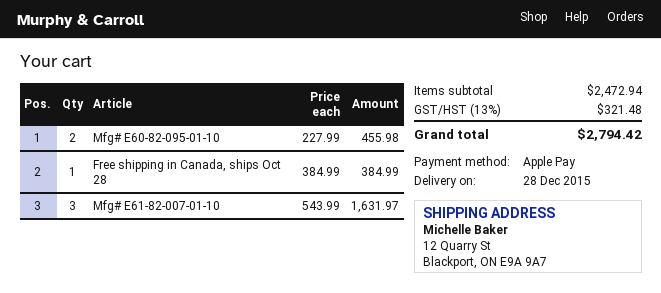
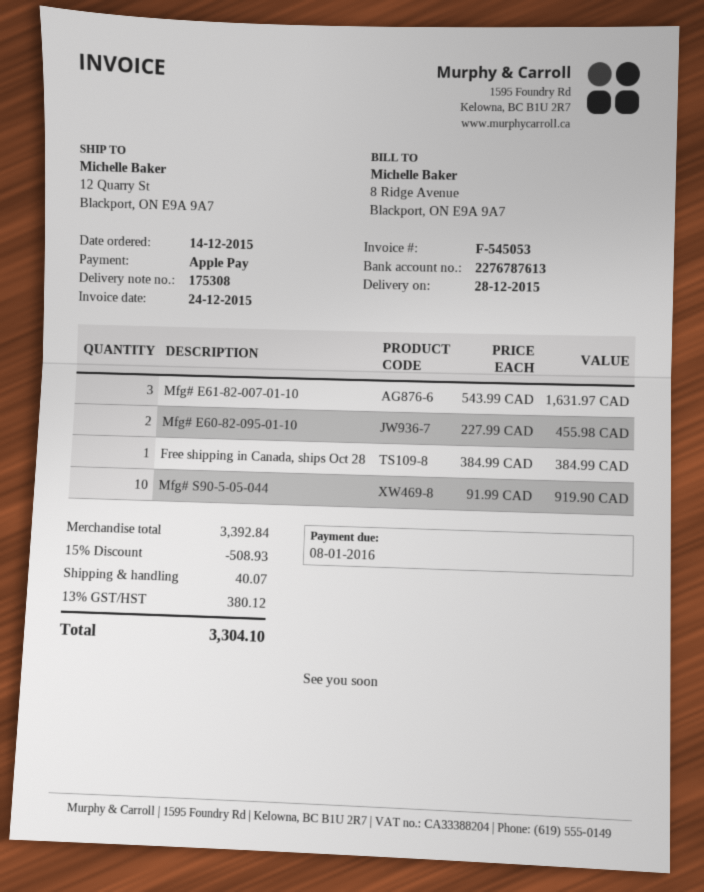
Mfg# S90-5-05-044: none -> 10 x 91.99 = 919.90
subtotal: 2472.94 -> 3392.84
discount: none -> 15% = 508.93
shipping: none -> 40.07
tax: 13% = 321.48 -> 13% = 380.12
total: 2794.42 -> 3304.10

